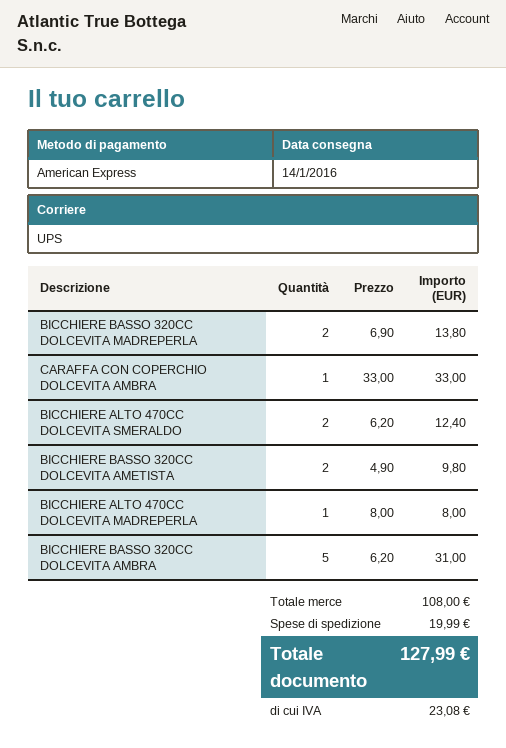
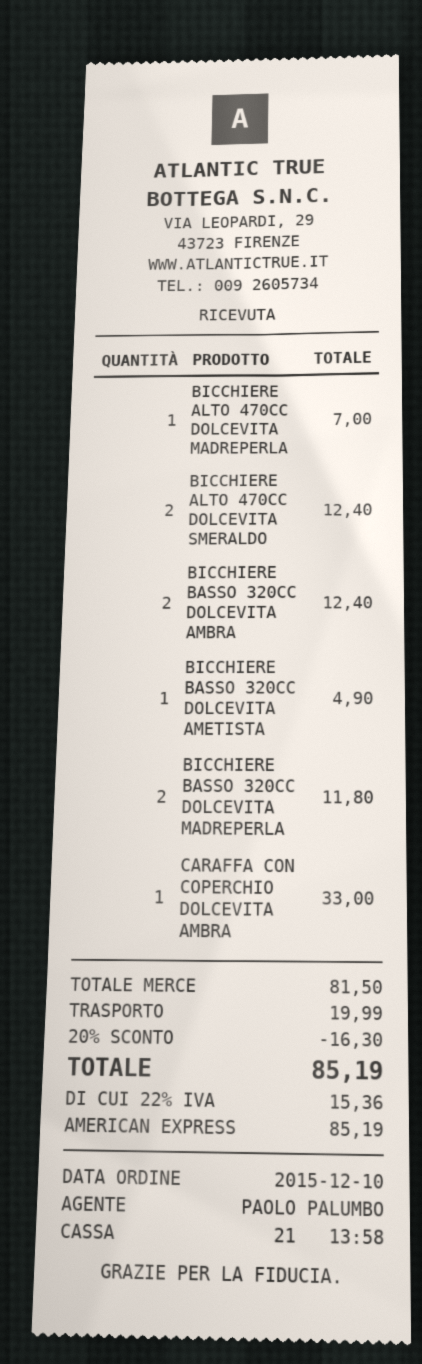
BICCHIERE BASSO 320CC DOLCEVITA MADREPERLA: 2 for 13.80 -> 2 for 11.80
BICCHIERE BASSO 320CC DOLCEVITA AMETISTA: 2 for 9.80 -> 1 for 4.90
BICCHIERE ALTO 470CC DOLCEVITA MADREPERLA: 1 for 8.00 -> 1 for 7.00
BICCHIERE BASSO 320CC DOLCEVITA AMBRA: 5 for 31.00 -> 2 for 12.40
subtotal: 108.00 -> 81.50
discount: none -> 20% = 16.30
tax: 23.08 -> 15.36
total: 127.99 -> 85.19

